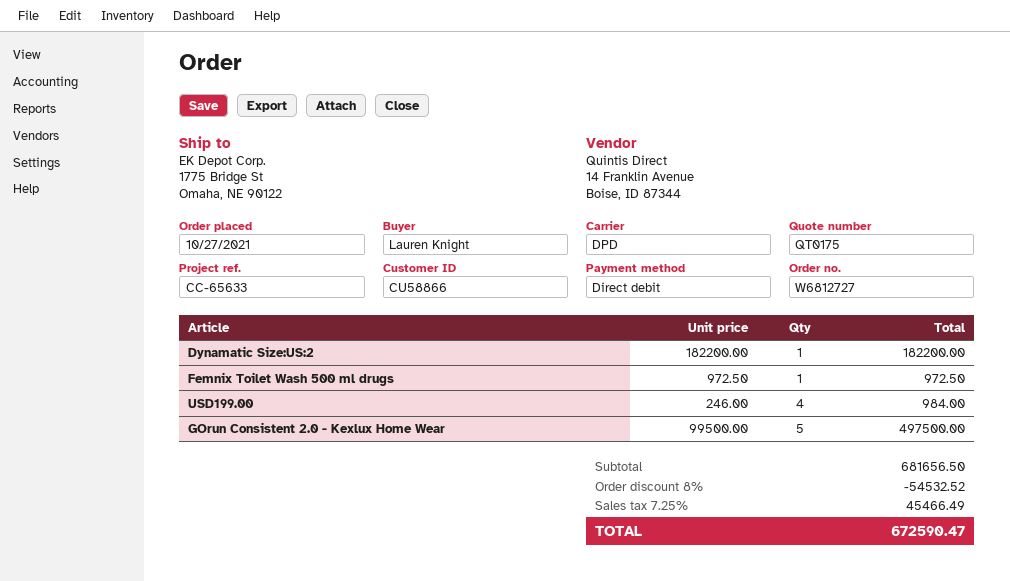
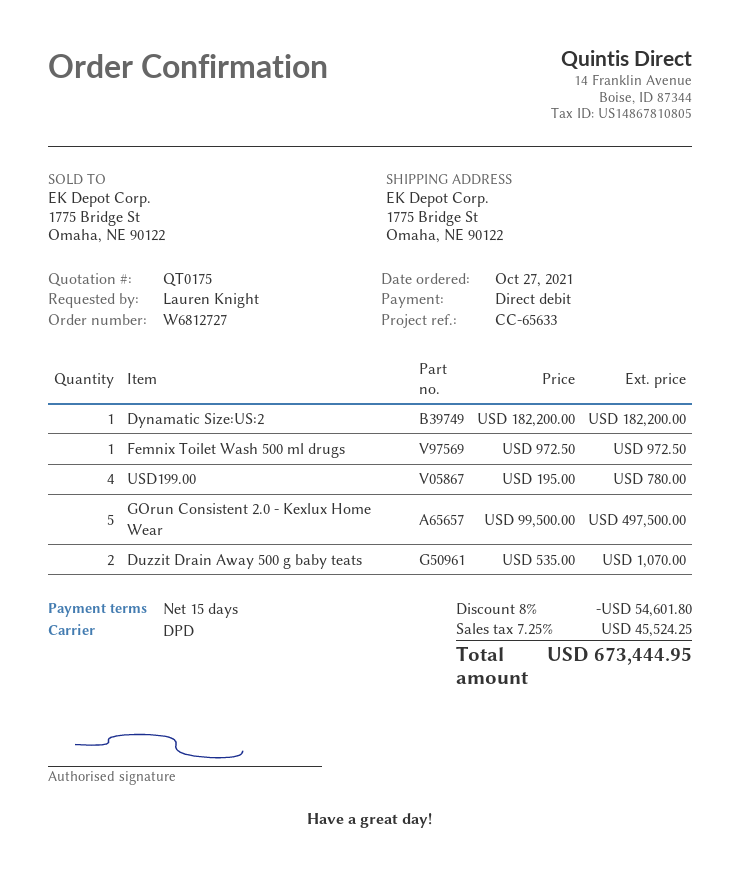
USD199.00: 4 x 246.00 = 984.00 -> 4 x 195.00 = 780.00
Duzzit Drain Away 500 g baby teats: none -> 2 x 535.00 = 1070.00
discount: 8% = 54532.52 -> 8% = 54601.80
tax: 7.25% = 45466.49 -> 7.25% = 45524.25
total: 672590.47 -> 673444.95

